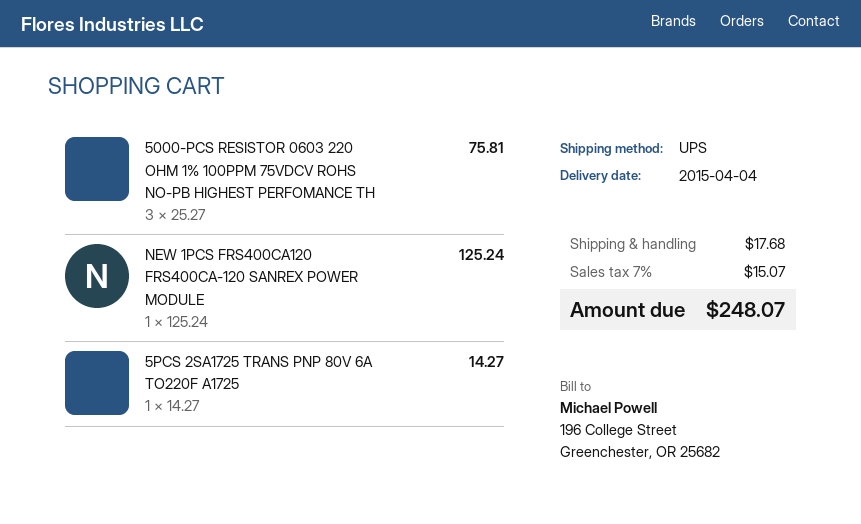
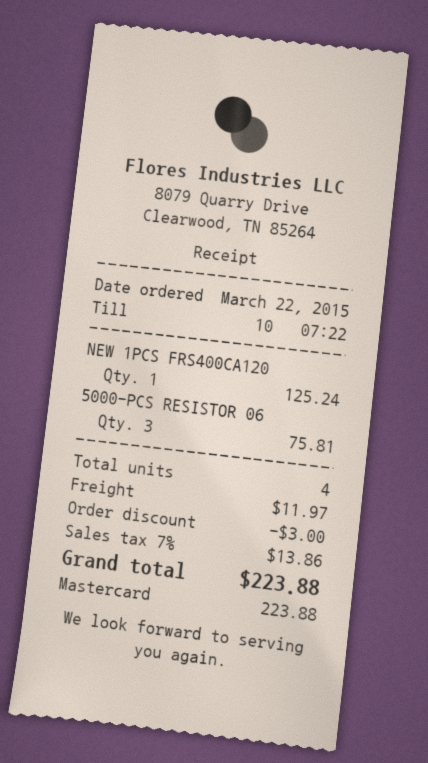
5PCS 2SA1725 TRANS PNP 80V 6A TO220F A1725: 1 for 14.27 -> none
discount: none -> 3.00
shipping: 17.68 -> 11.97
tax: 7% = 15.07 -> 7% = 13.86
total: 248.07 -> 223.88

